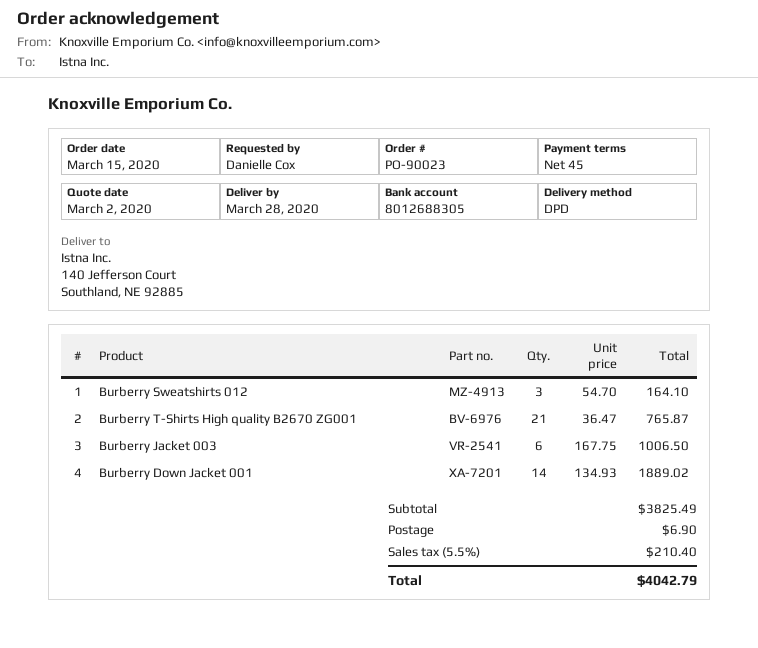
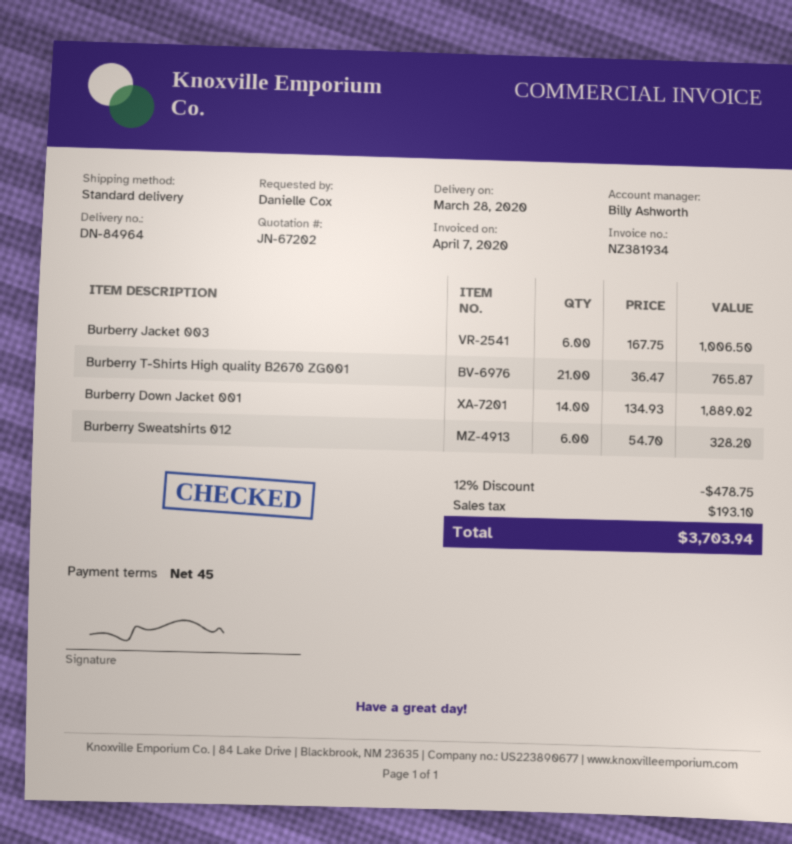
shipping method: DPD -> standard
Burberry Sweatshirts 012: 3 x 54.70 = 164.10 -> 6 x 54.70 = 328.20
discount: none -> 12% = 478.75
shipping: 6.90 -> none
tax: 210.40 -> 193.10
total: 4042.79 -> 3703.94

